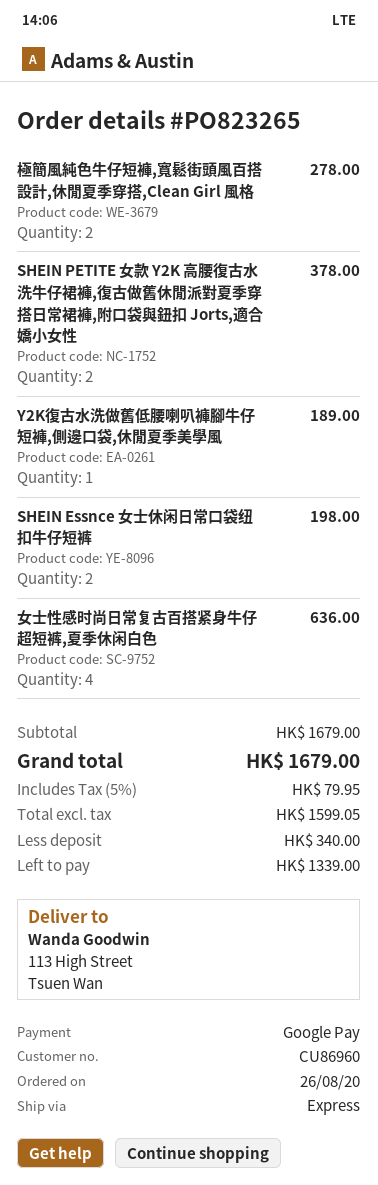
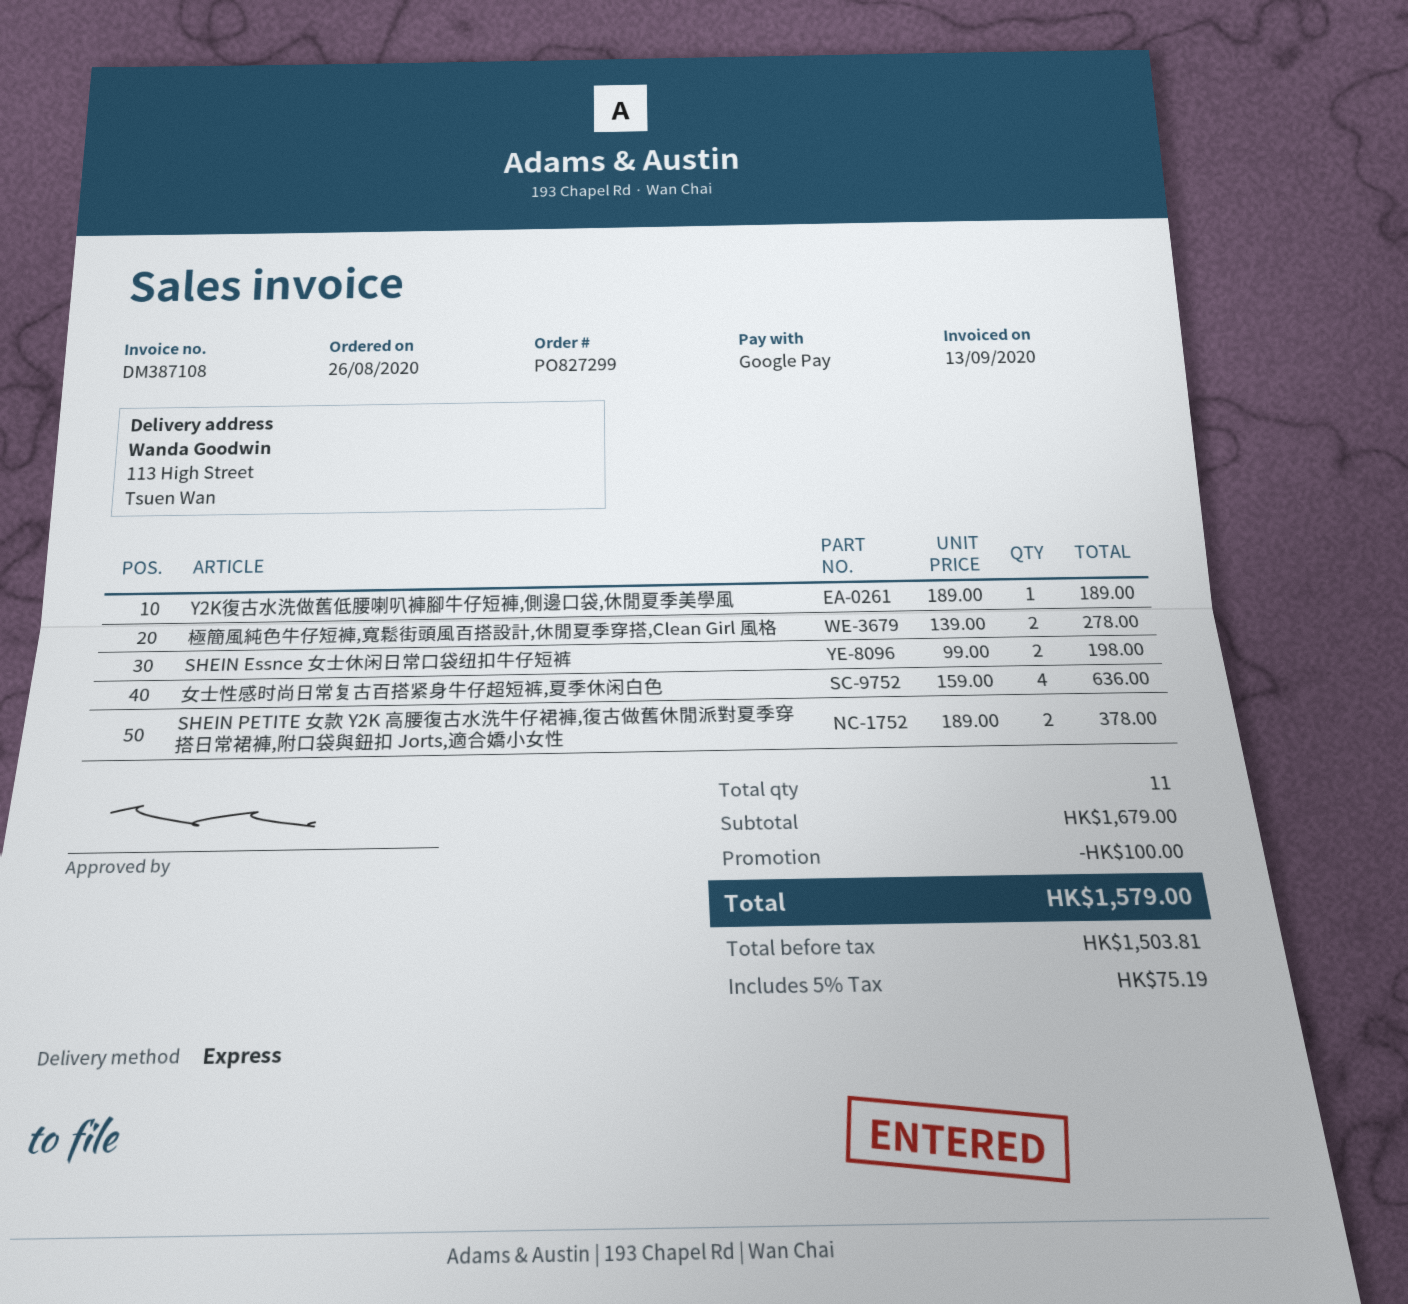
order number: PO823265 -> PO827299
discount: none -> 100.00
net: 1599.05 -> 1503.81
tax: 5% = 79.95 -> 5% = 75.19
total: 1679.00 -> 1579.00

